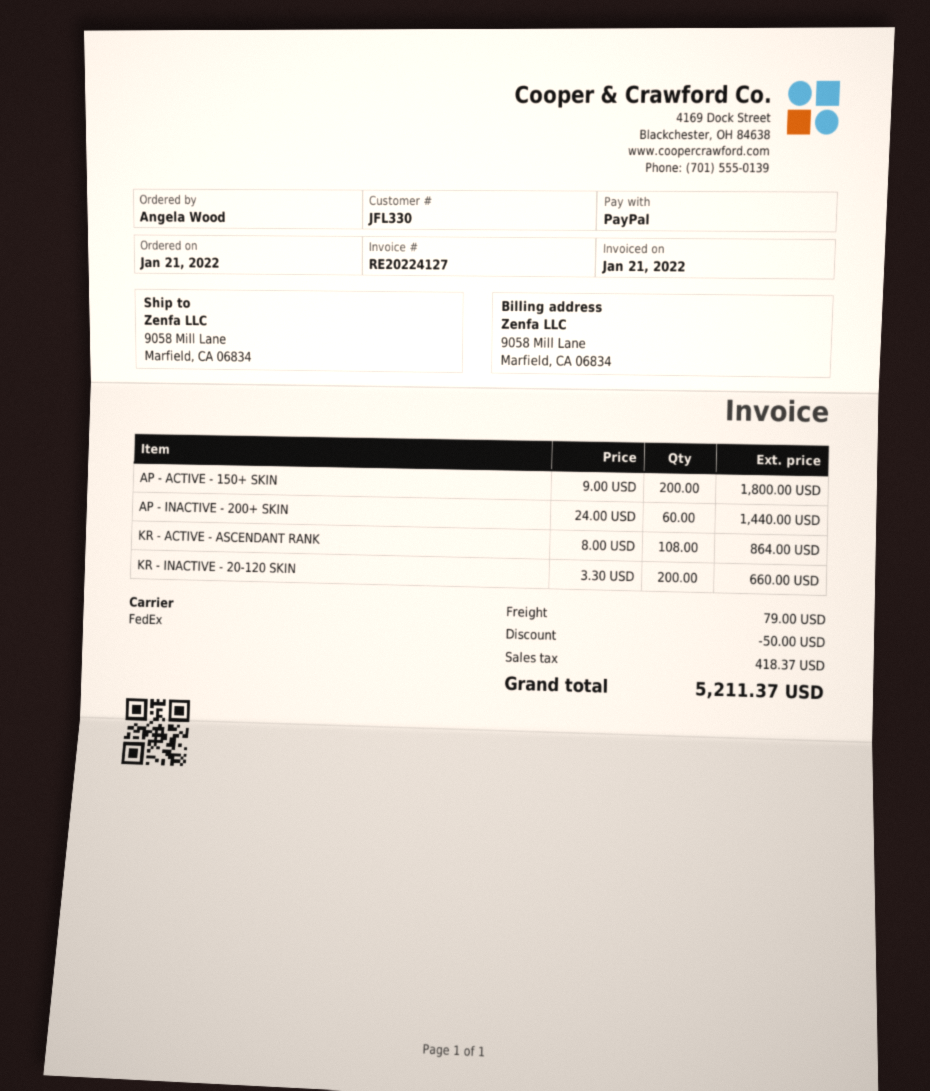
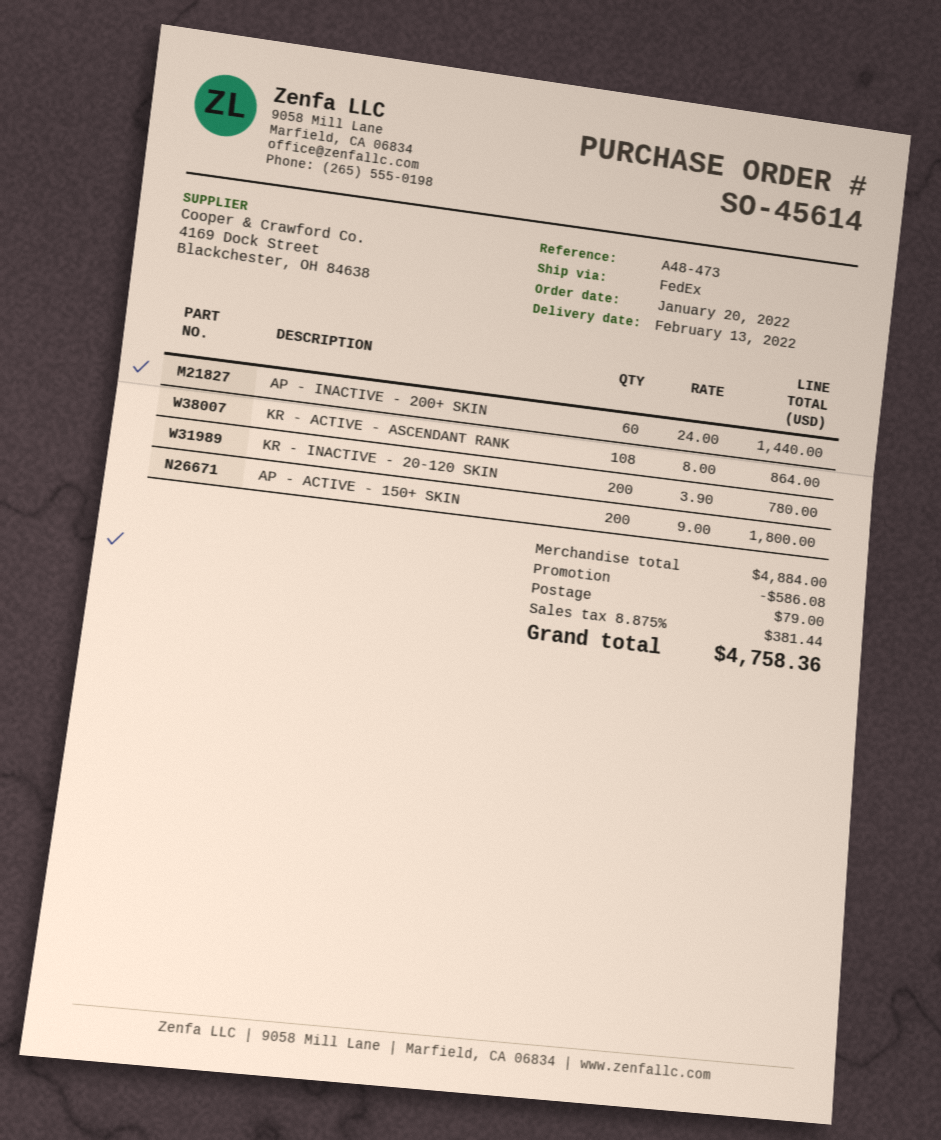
order date: 2022-01-21 -> 2022-01-20
KR - INACTIVE - 20-120 SKIN: 200 x 3.30 = 660.00 -> 200 x 3.90 = 780.00
discount: 50.00 -> 586.08
tax: 418.37 -> 381.44
total: 5211.37 -> 4758.36

